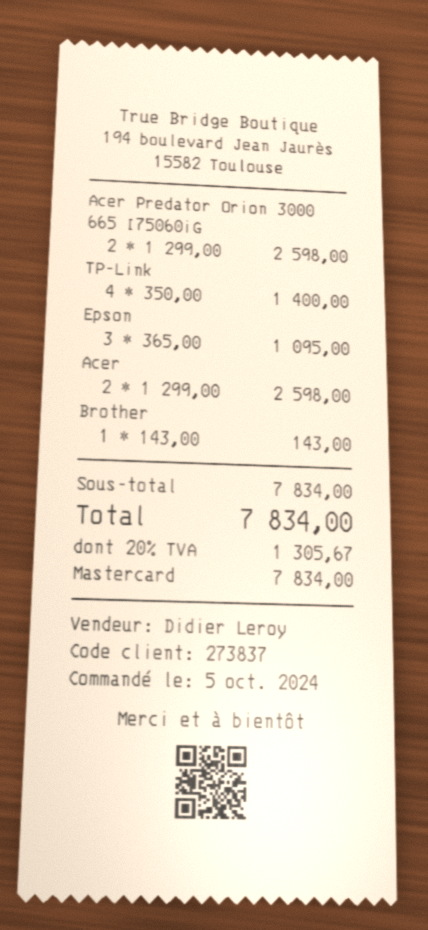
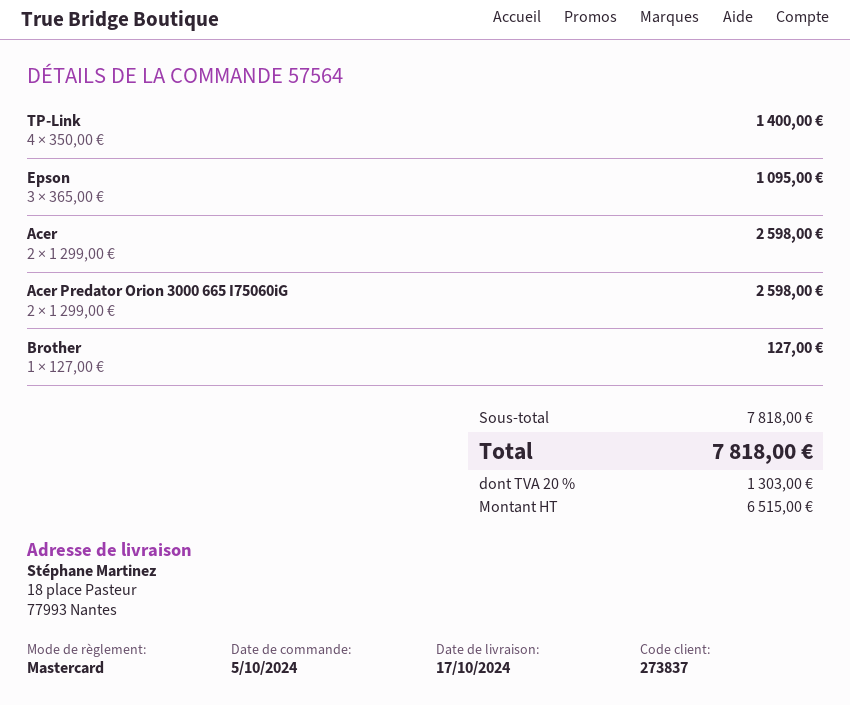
Brother: 1 x 143.00 = 143.00 -> 1 x 127.00 = 127.00
subtotal: 7834.00 -> 7818.00
tax: 20% = 1305.67 -> 20% = 1303.00
total: 7834.00 -> 7818.00

